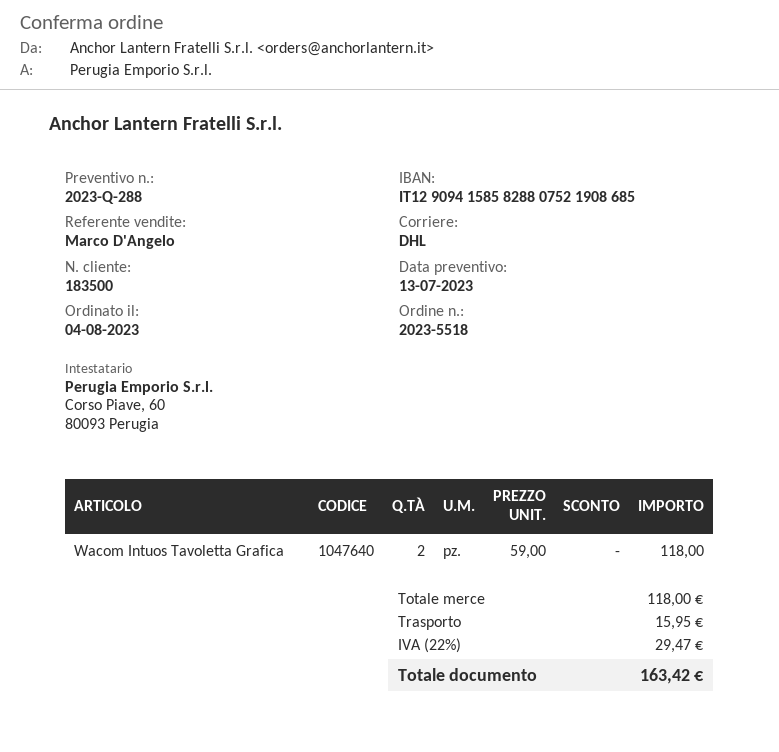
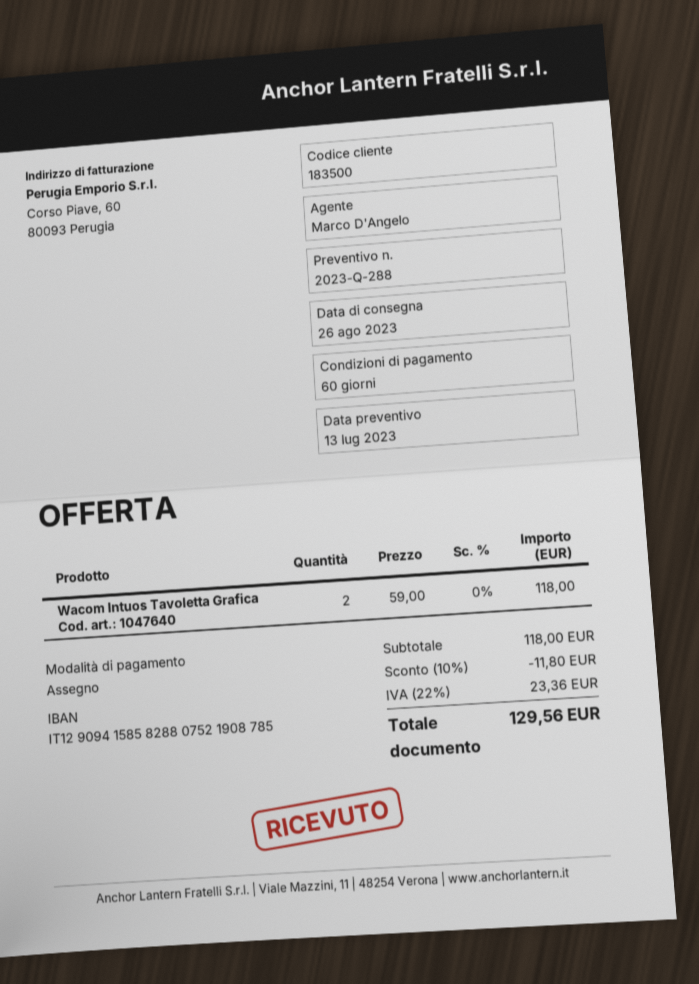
bank account: IT1290941585828807521908685 -> IT1290941585828807521908785
discount: none -> 10% = 11.80
shipping: 15.95 -> none
tax: 22% = 29.47 -> 22% = 23.36
total: 163.42 -> 129.56

